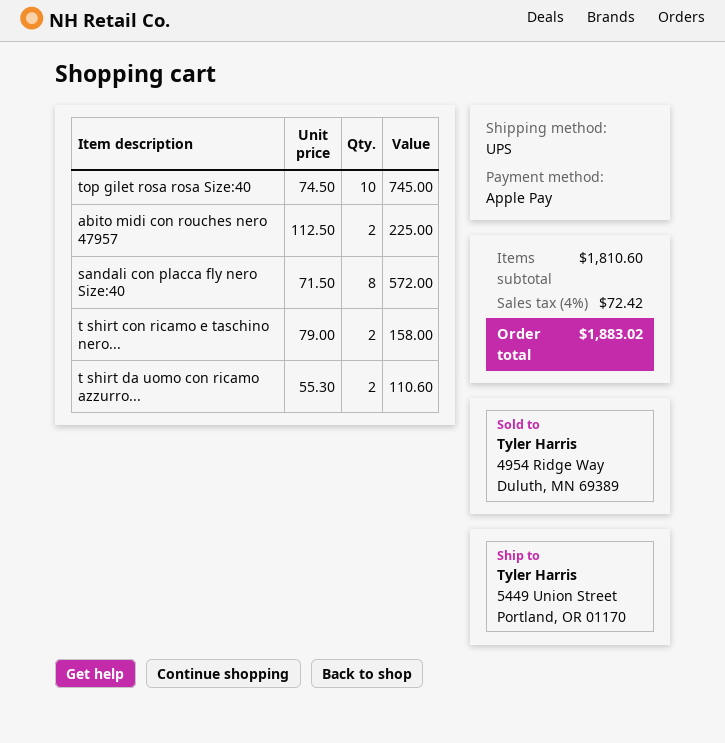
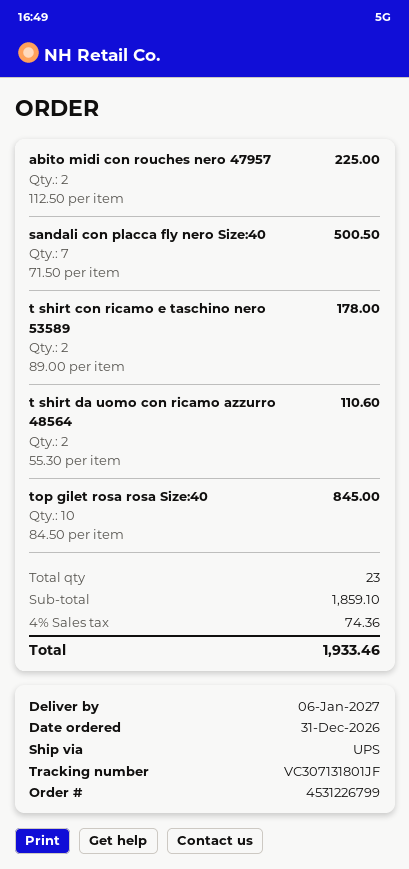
top gilet rosa rosa Size:40: 10 x 74.50 = 745.00 -> 10 x 84.50 = 845.00
sandali con placca fly nero Size:40: 8 x 71.50 = 572.00 -> 7 x 71.50 = 500.50
t shirt con ricamo e taschino nero...: 2 x 79.00 = 158.00 -> 2 x 89.00 = 178.00
subtotal: 1810.60 -> 1859.10
tax: 4% = 72.42 -> 4% = 74.36
total: 1883.02 -> 1933.46

